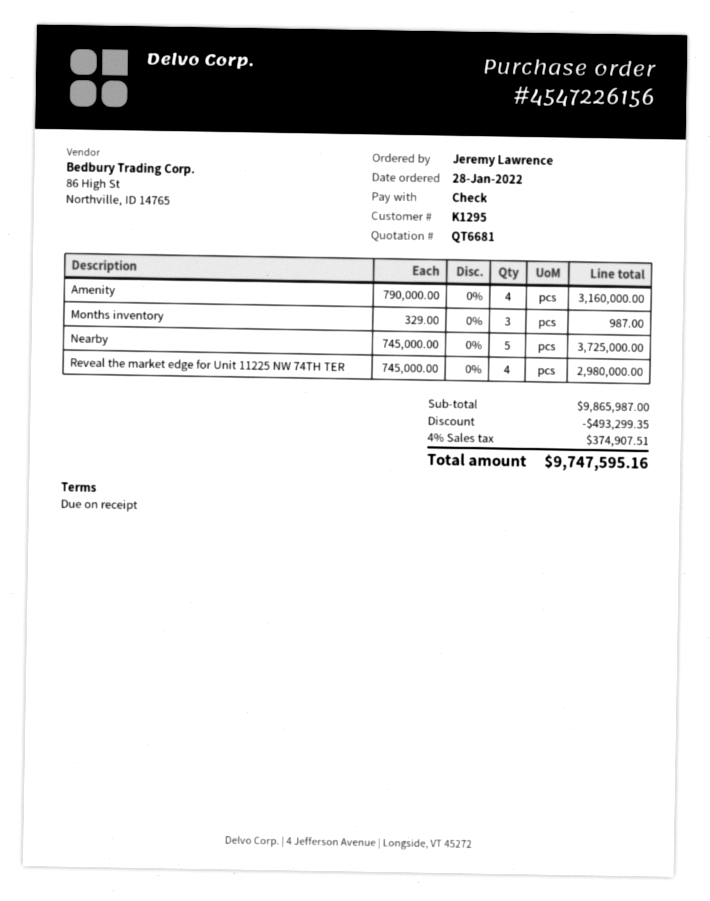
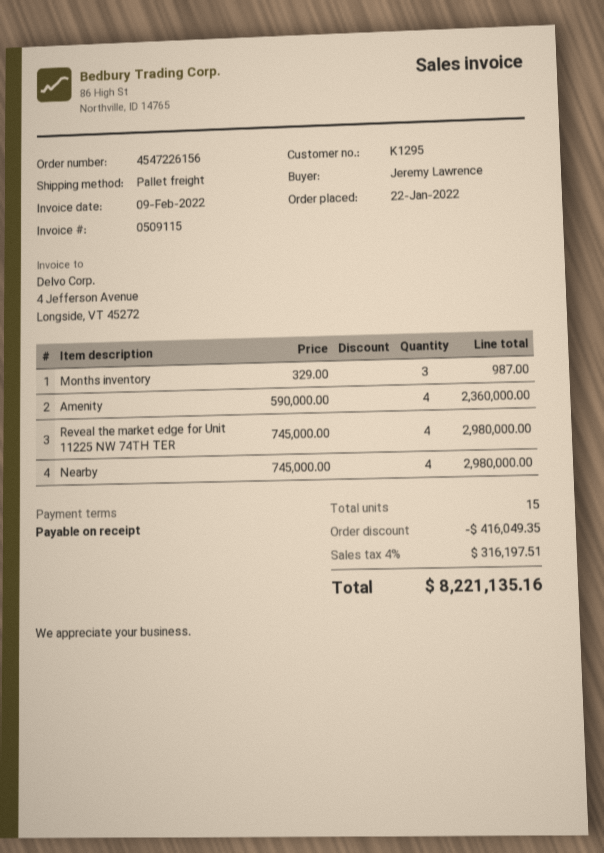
order date: 2022-01-28 -> 2022-01-22
Amenity: 4 x 790000.00 = 3160000.00 -> 4 x 590000.00 = 2360000.00
Nearby: 5 x 745000.00 = 3725000.00 -> 4 x 745000.00 = 2980000.00
discount: 493299.35 -> 416049.35
tax: 4% = 374907.51 -> 4% = 316197.51
total: 9747595.16 -> 8221135.16

